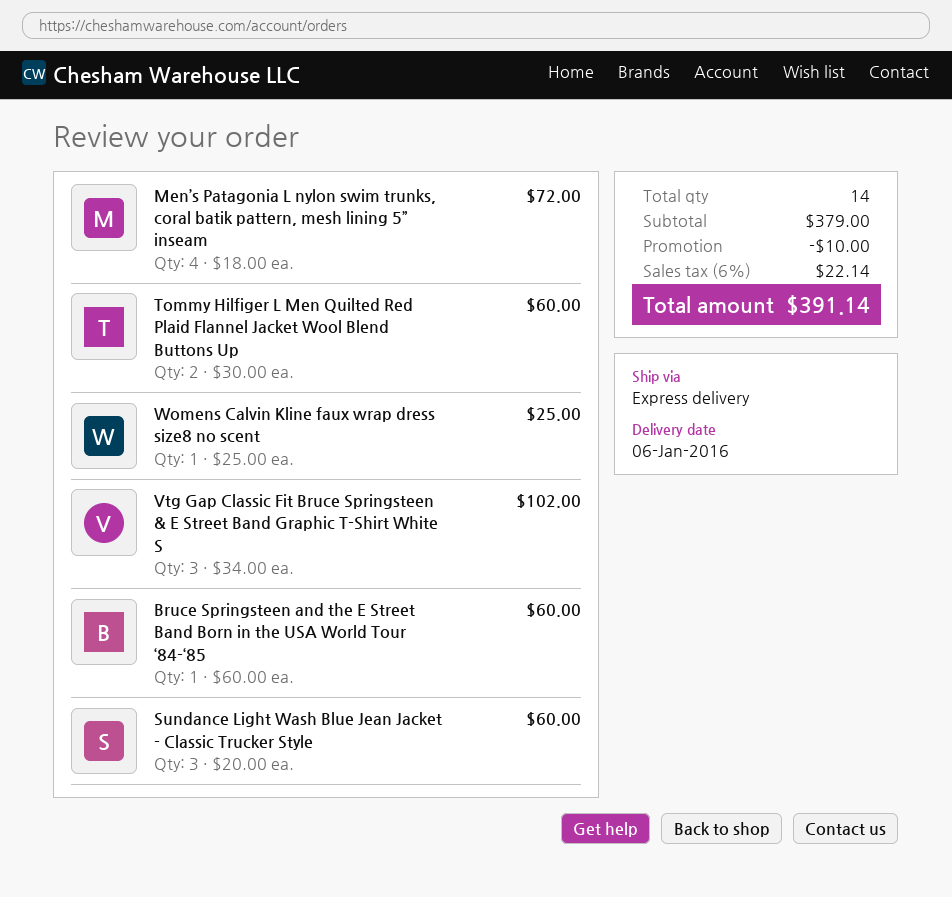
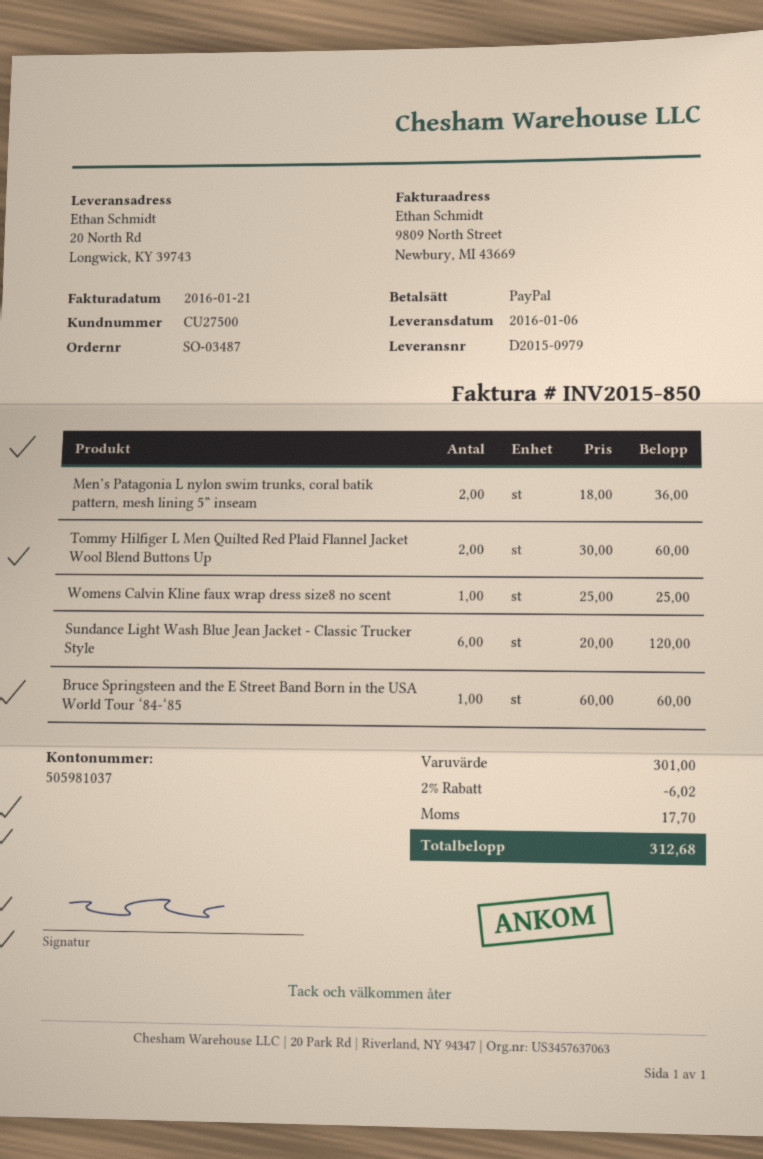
Men’s Patagonia L nylon swim trunks, coral batik pattern, mesh lining 5” inseam: 4 x 18.00 = 72.00 -> 2 x 18.00 = 36.00
Vtg Gap Classic Fit Bruce Springsteen & E Street Band Graphic T-Shirt White S: 3 x 34.00 = 102.00 -> none
Sundance Light Wash Blue Jean Jacket - Classic Trucker Style: 3 x 20.00 = 60.00 -> 6 x 20.00 = 120.00
subtotal: 379.00 -> 301.00
discount: 10.00 -> 6.02
tax: 22.14 -> 17.70
total: 391.14 -> 312.68

